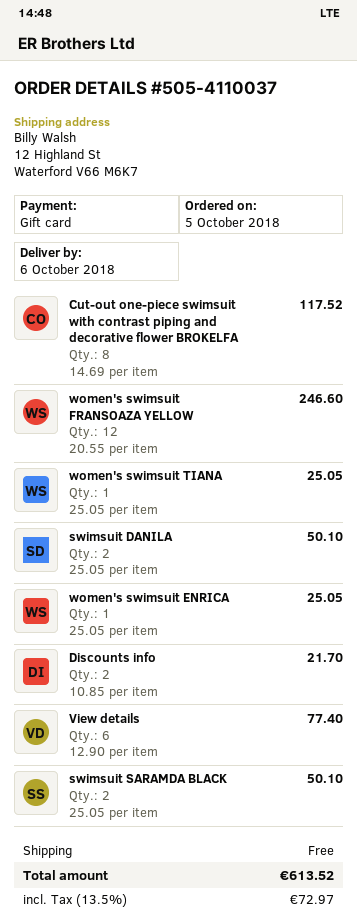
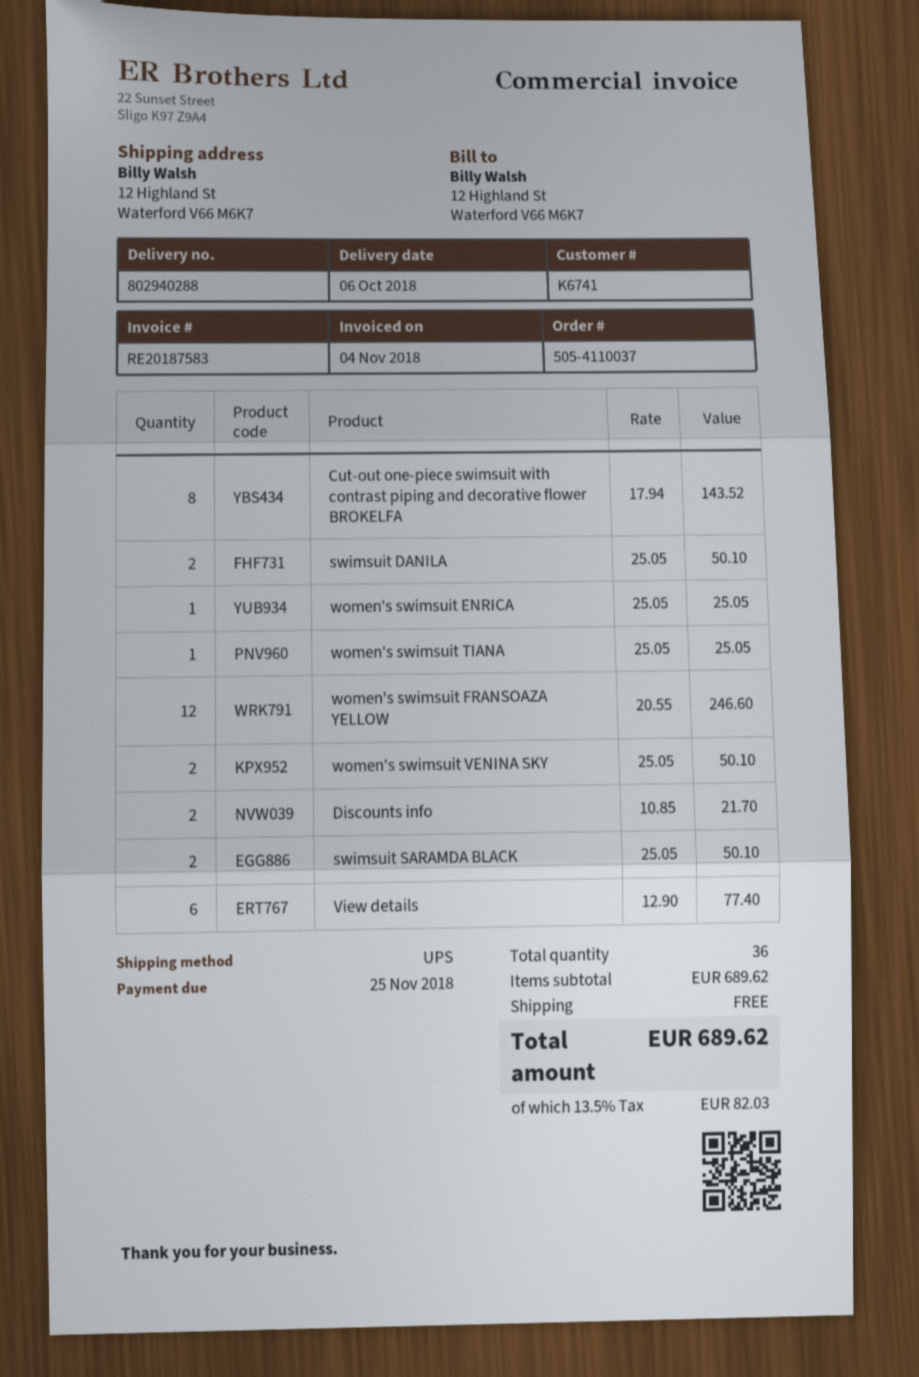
Cut-out one-piece swimsuit with contrast piping and decorative flower BROKELFA: 8 x 14.69 = 117.52 -> 8 x 17.94 = 143.52
women's swimsuit VENINA SKY: none -> 2 x 25.05 = 50.10
tax: 13.5% = 72.97 -> 13.5% = 82.03
total: 613.52 -> 689.62

